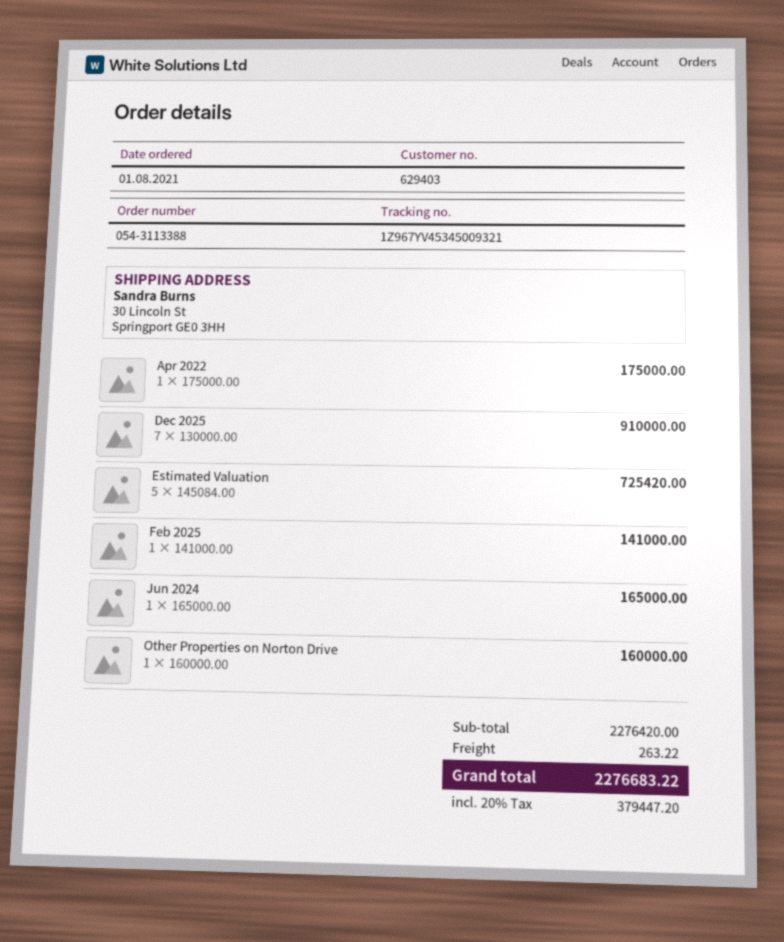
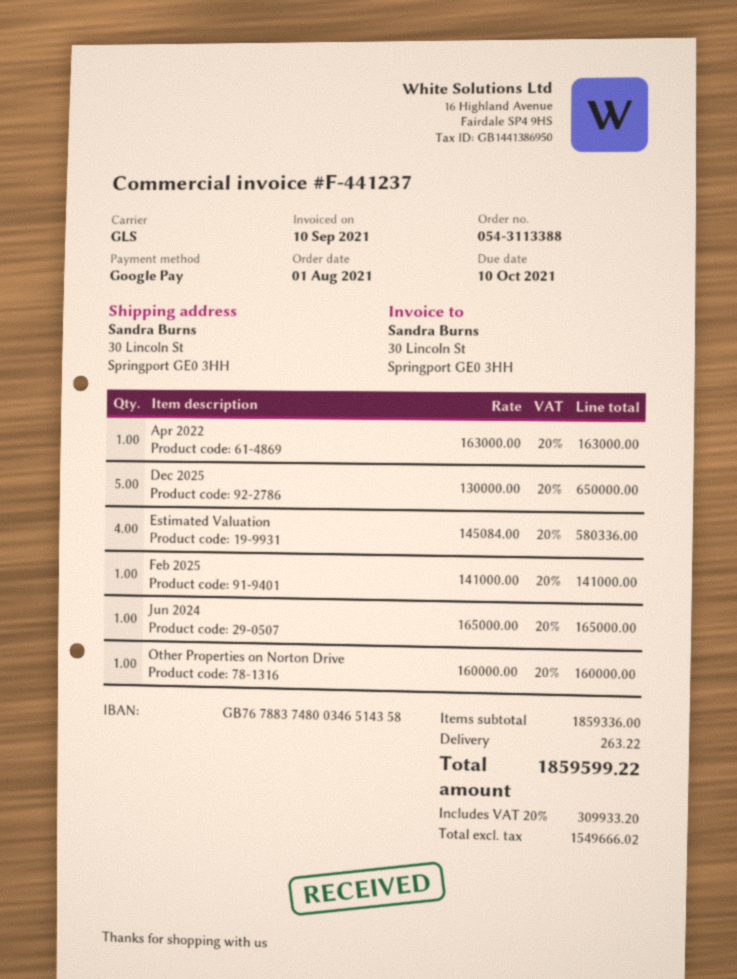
Apr 2022: 1 x 175000.00 = 175000.00 -> 1 x 163000.00 = 163000.00
Dec 2025: 7 x 130000.00 = 910000.00 -> 5 x 130000.00 = 650000.00
Estimated Valuation: 5 x 145084.00 = 725420.00 -> 4 x 145084.00 = 580336.00
subtotal: 2276420.00 -> 1859336.00
tax: 20% = 379447.20 -> 20% = 309933.20
total: 2276683.22 -> 1859599.22

